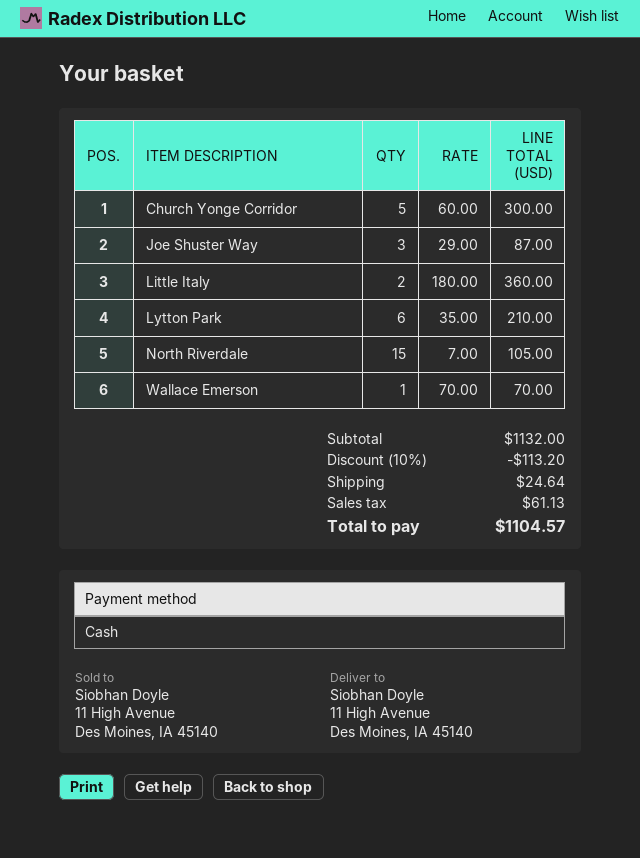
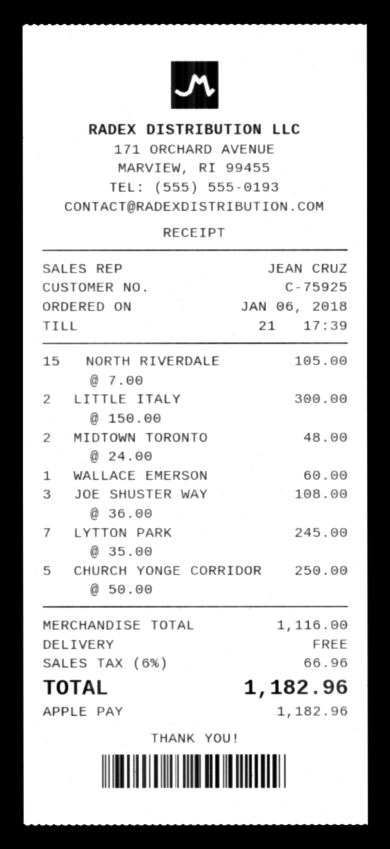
payment method: cash -> Apple Pay
Church Yonge Corridor: 5 x 60.00 = 300.00 -> 5 x 50.00 = 250.00
Joe Shuster Way: 3 x 29.00 = 87.00 -> 3 x 36.00 = 108.00
Little Italy: 2 x 180.00 = 360.00 -> 2 x 150.00 = 300.00
Lytton Park: 6 x 35.00 = 210.00 -> 7 x 35.00 = 245.00
Wallace Emerson: 1 x 70.00 = 70.00 -> 1 x 60.00 = 60.00
MIDTOWN TORONTO: none -> 2 x 24.00 = 48.00
subtotal: 1132.00 -> 1116.00
discount: 10% = 113.20 -> none
shipping: 24.64 -> 0.00
tax: 61.13 -> 66.96
total: 1104.57 -> 1182.96

